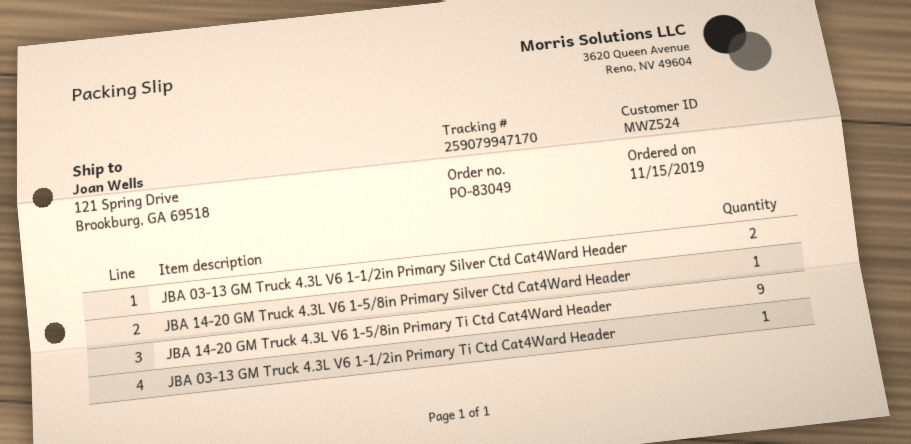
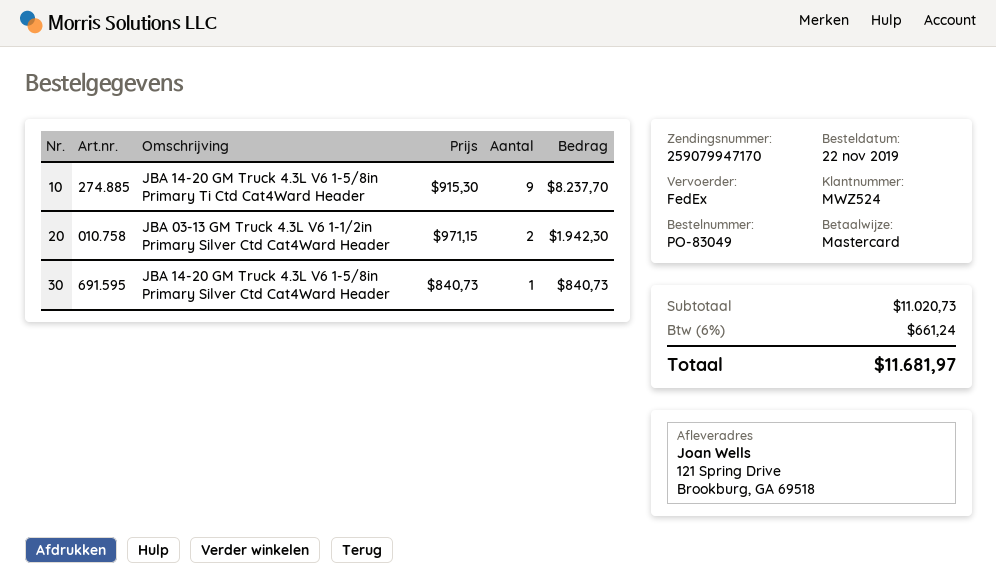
order date: 2019-11-15 -> 2019-11-22
JBA 03-13 GM Truck 4.3L V6 1-1/2in Primary Ti Ctd Cat4Ward Header: 1 -> none

